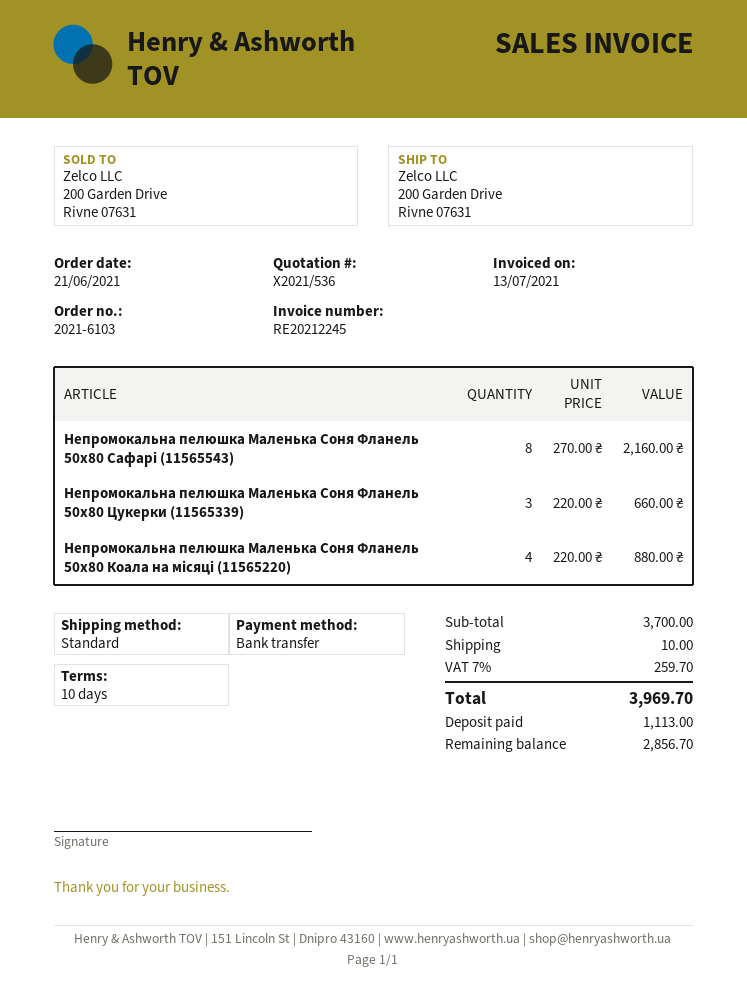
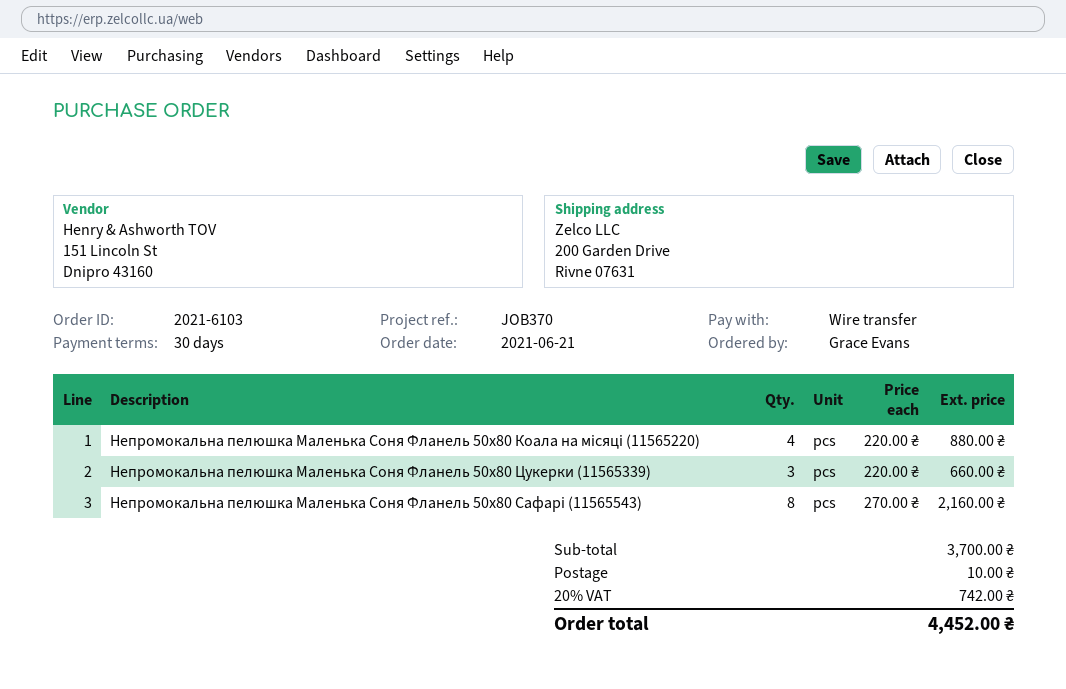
payment terms: 10 days -> 30 days
tax: 7% = 259.70 -> 20% = 742.00
total: 3969.70 -> 4452.00

